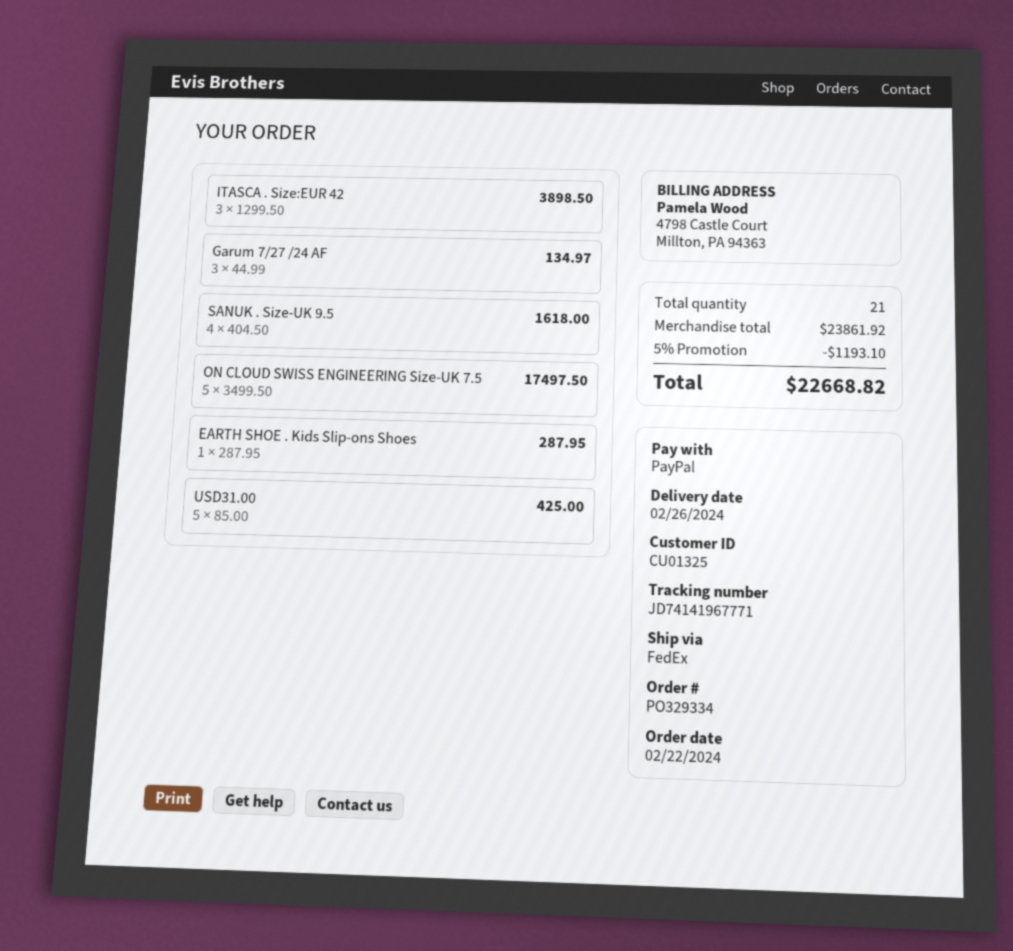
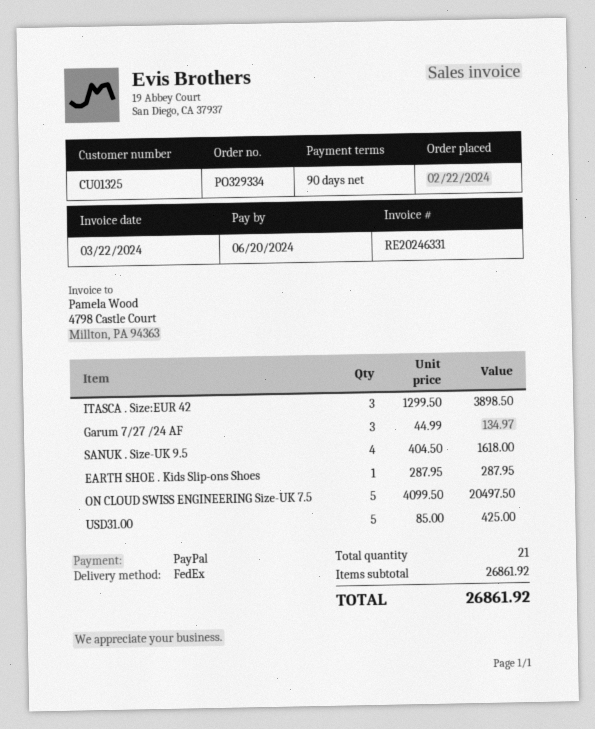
ON CLOUD SWISS ENGINEERING Size-UK 7.5: 5 x 3499.50 = 17497.50 -> 5 x 4099.50 = 20497.50
subtotal: 23861.92 -> 26861.92
discount: 5% = 1193.10 -> none
total: 22668.82 -> 26861.92

